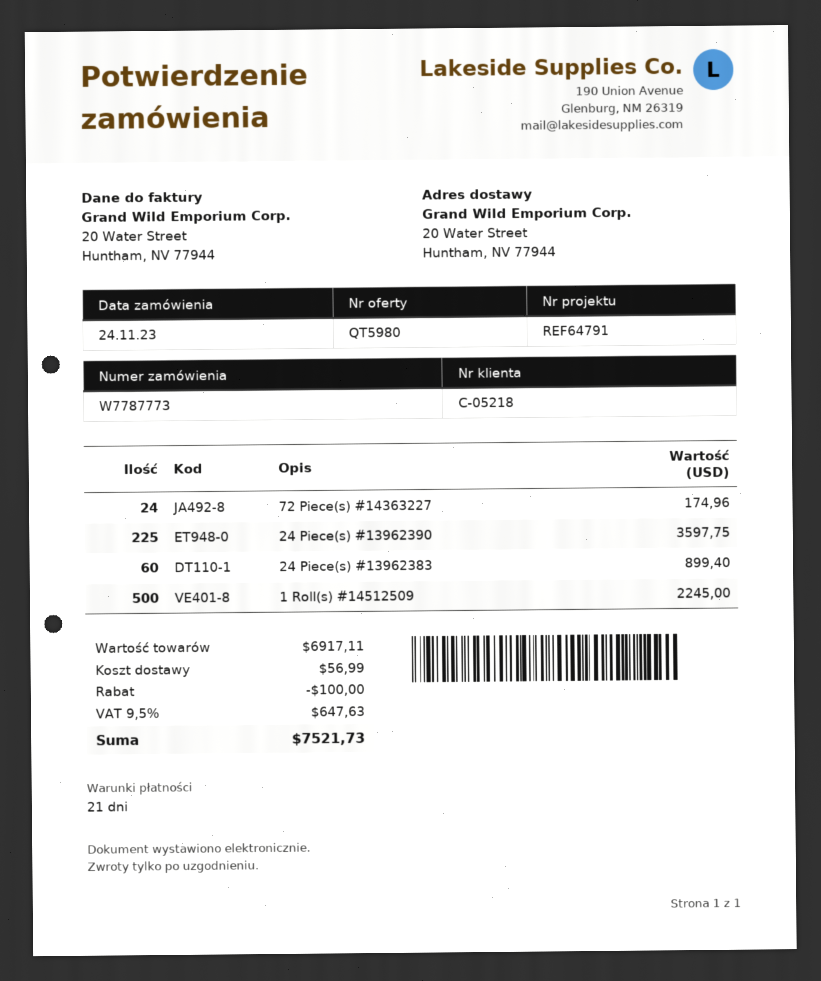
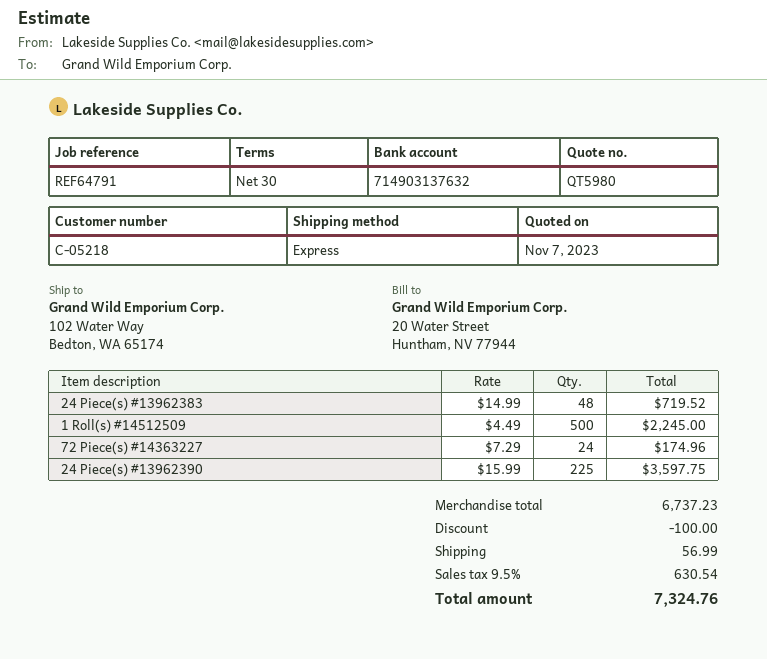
payment terms: 21 days -> 30 days
ship to: 20 Water Street, Huntham, NV 77944 -> 102 Water Way, Bedton, WA 65174
24 Piece(s) #13962383: 60 for 899.40 -> 48 for 719.52
subtotal: 6917.11 -> 6737.23
tax: 9.5% = 647.63 -> 9.5% = 630.54
total: 7521.73 -> 7324.76

